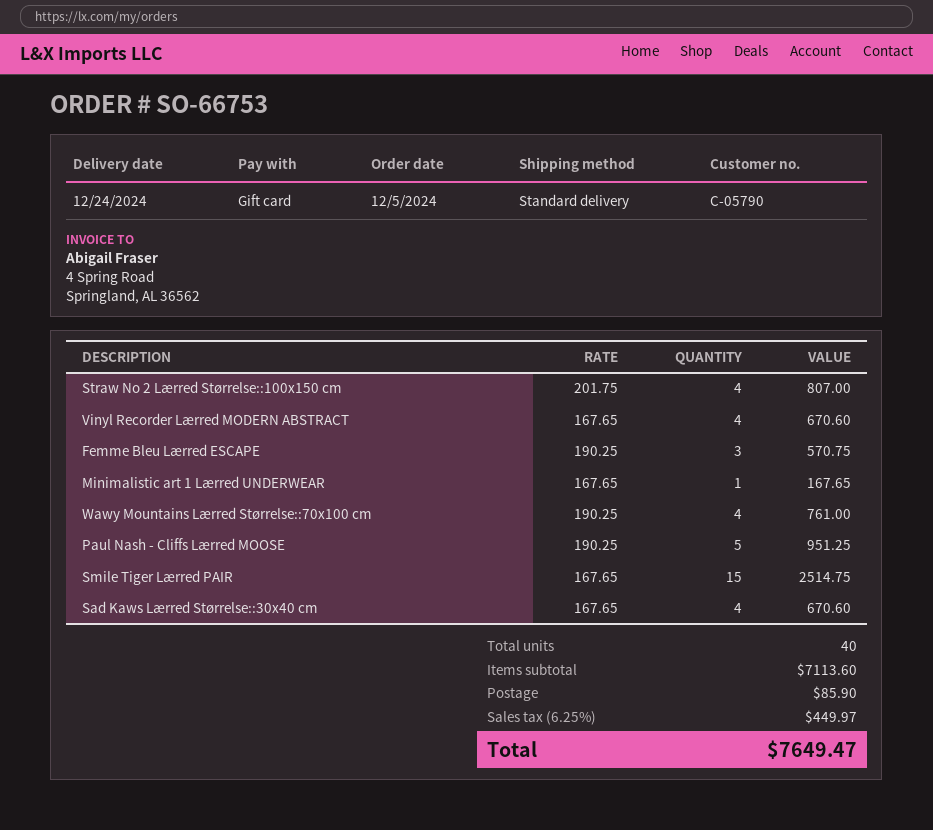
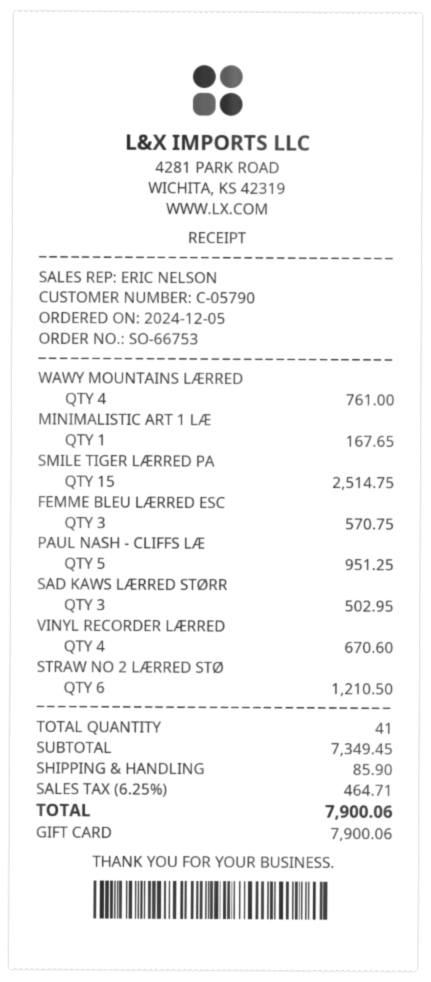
Straw No 2 Lærred Størrelse::100x150 cm: 4 for 807.00 -> 6 for 1210.50
Sad Kaws Lærred Størrelse::30x40 cm: 4 for 670.60 -> 3 for 502.95
total quantity: 40 -> 41
subtotal: 7113.60 -> 7349.45
tax: 6.25% = 449.97 -> 6.25% = 464.71
total: 7649.47 -> 7900.06

